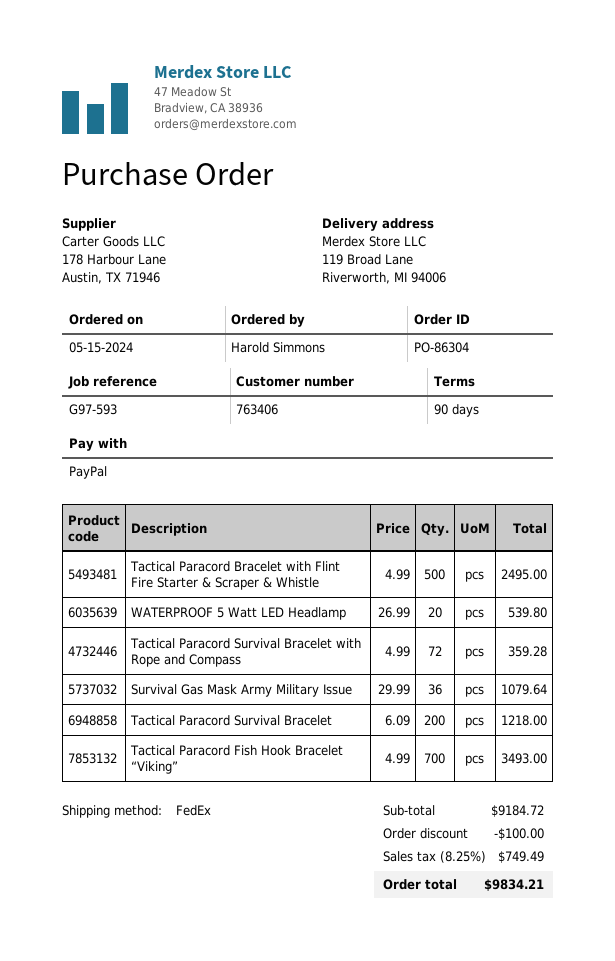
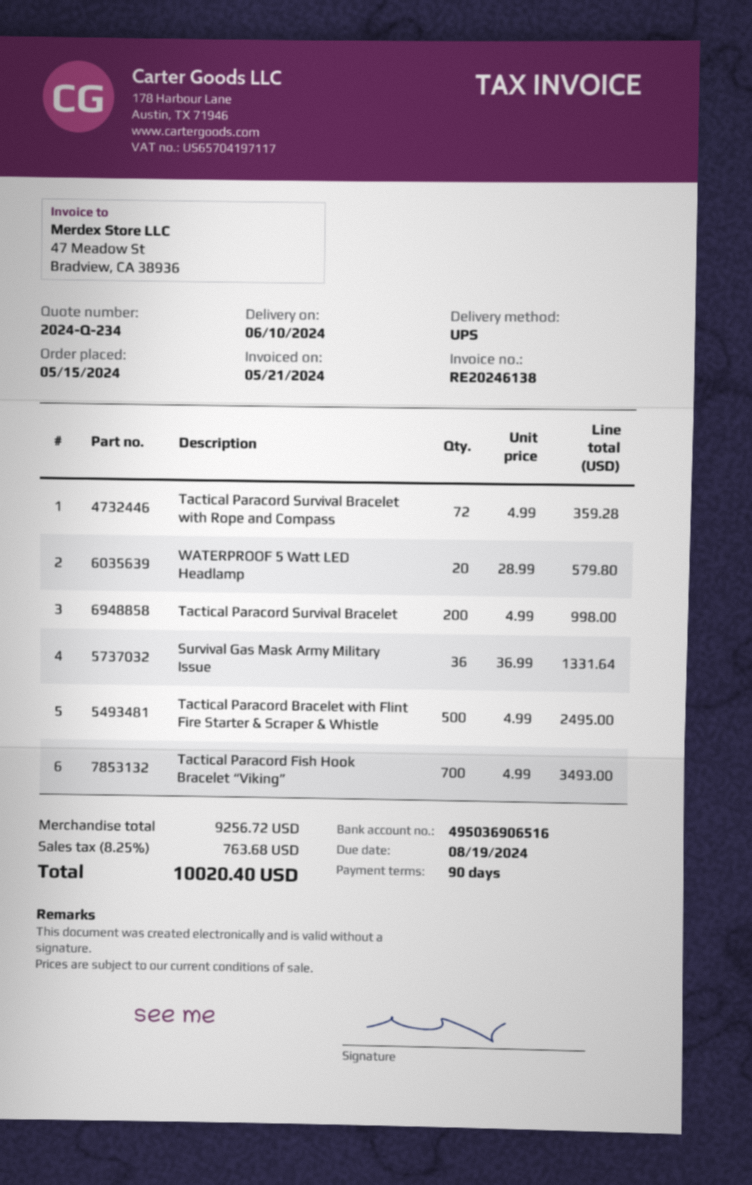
shipping method: FedEx -> UPS
WATERPROOF 5 Watt LED Headlamp: 20 x 26.99 = 539.80 -> 20 x 28.99 = 579.80
Survival Gas Mask Army Military Issue: 36 x 29.99 = 1079.64 -> 36 x 36.99 = 1331.64
Tactical Paracord Survival Bracelet: 200 x 6.09 = 1218.00 -> 200 x 4.99 = 998.00
subtotal: 9184.72 -> 9256.72
discount: 100.00 -> none
tax: 8.25% = 749.49 -> 8.25% = 763.68
total: 9834.21 -> 10020.40

